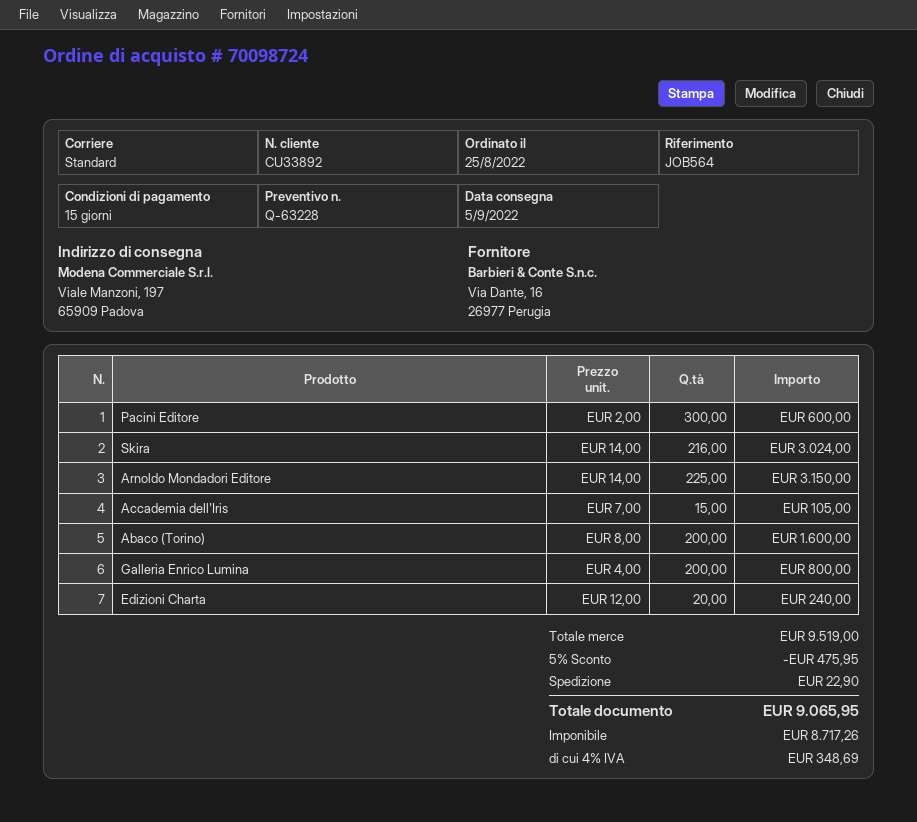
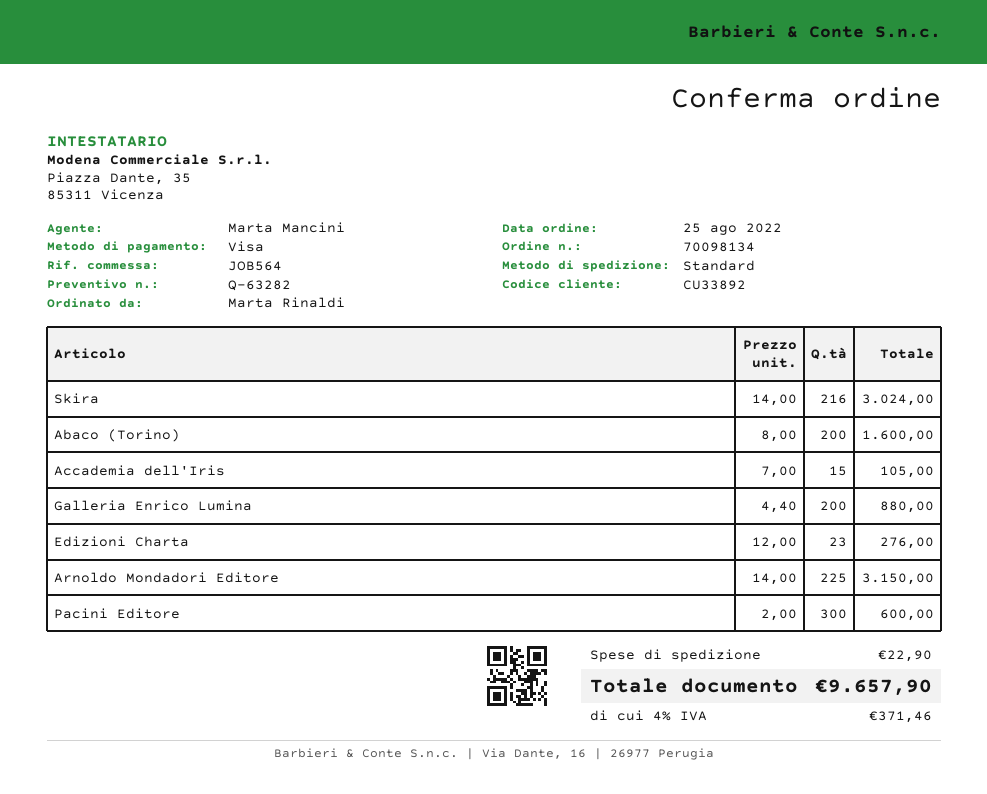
quote number: Q-63228 -> Q-63282
order number: 70098724 -> 70098134
Galleria Enrico Lumina: 200 x 4.00 = 800.00 -> 200 x 4.40 = 880.00
Edizioni Charta: 20 x 12.00 = 240.00 -> 23 x 12.00 = 276.00
discount: 5% = 475.95 -> none
tax: 4% = 348.69 -> 4% = 371.46
total: 9065.95 -> 9657.90

